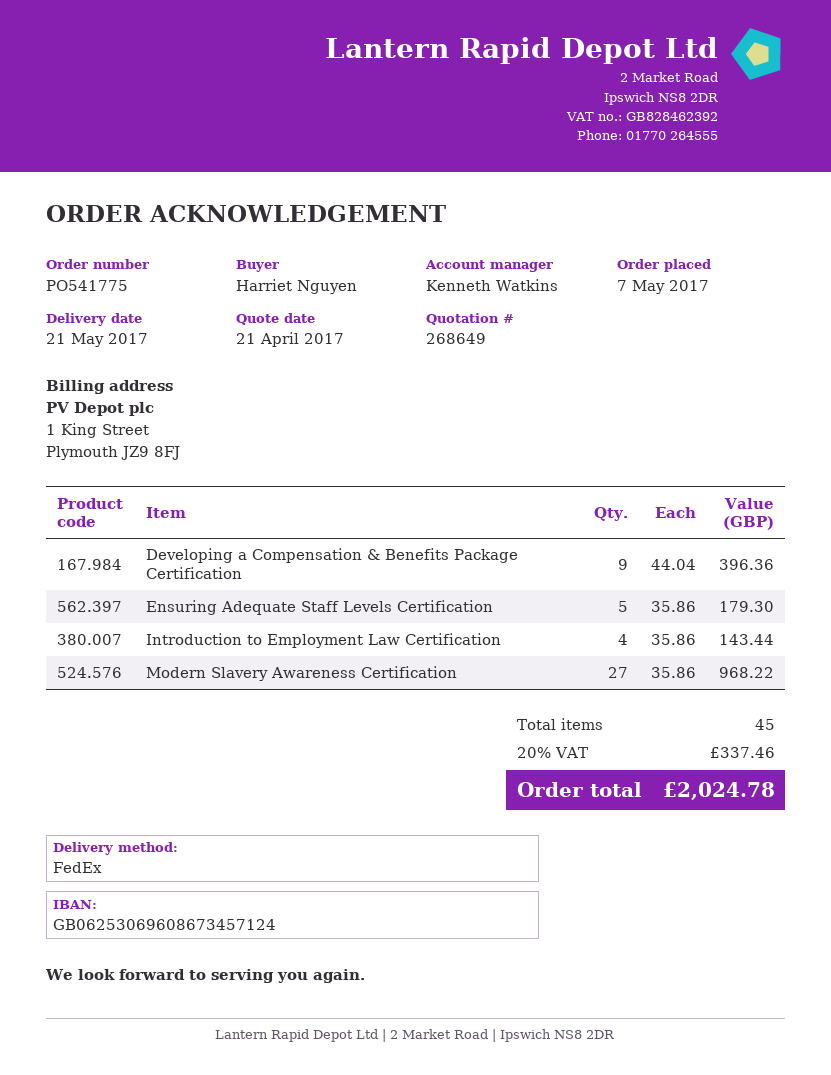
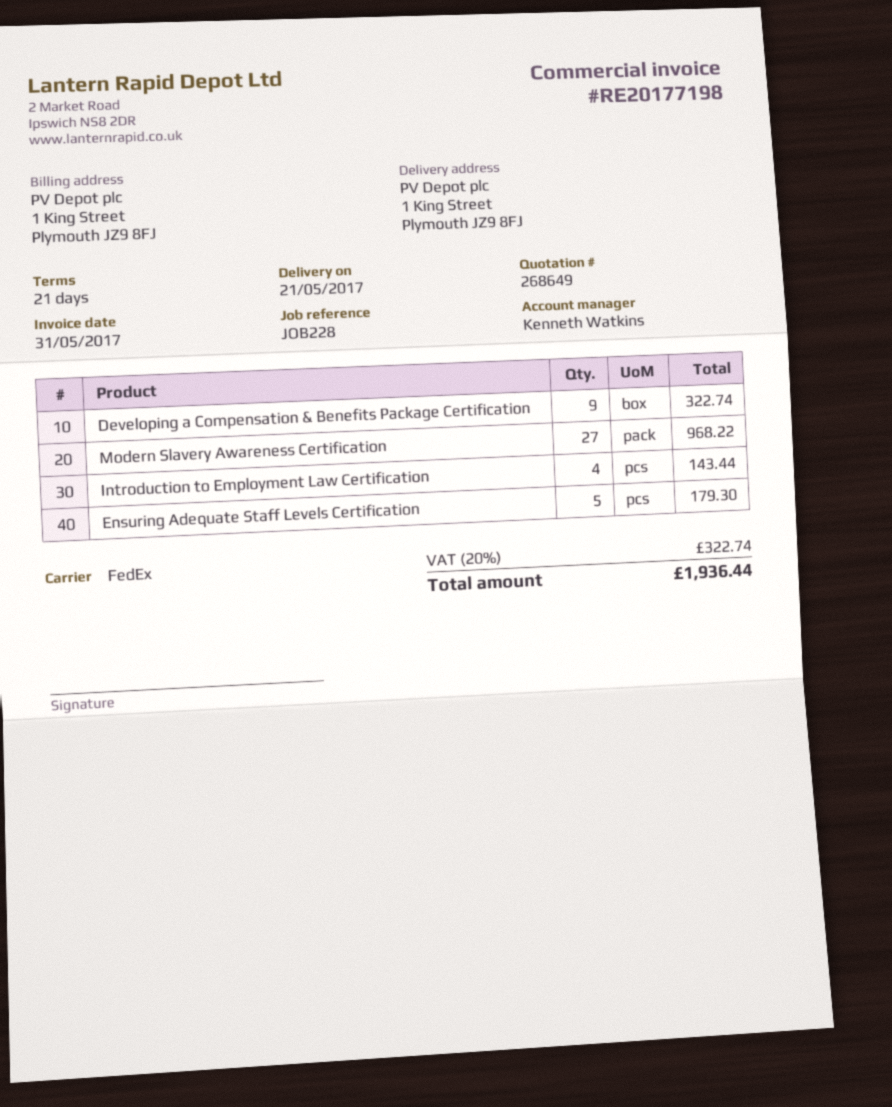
Developing a Compensation & Benefits Package Certification: 9 for 396.36 -> 9 for 322.74
tax: 20% = 337.46 -> 20% = 322.74
total: 2024.78 -> 1936.44

